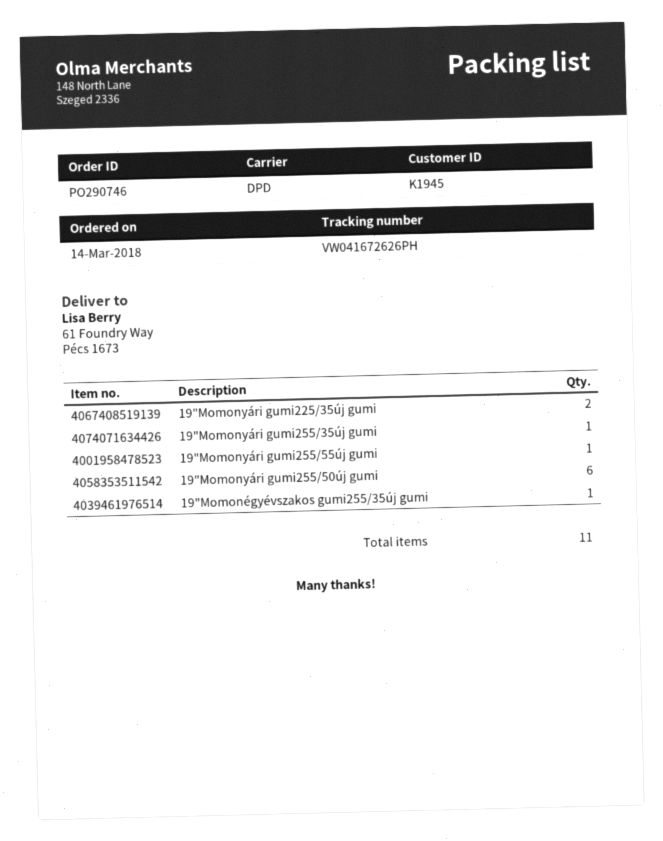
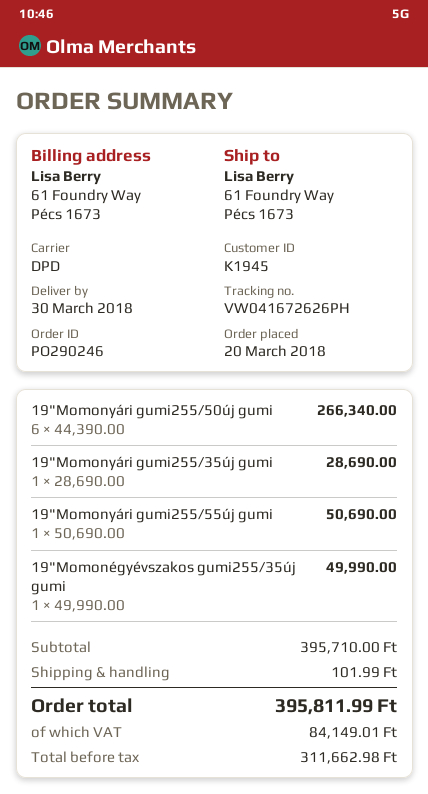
order number: PO290746 -> PO290246
order date: 2018-03-14 -> 2018-03-20
19"Momonyári gumi225/35új gumi: 2 -> none

